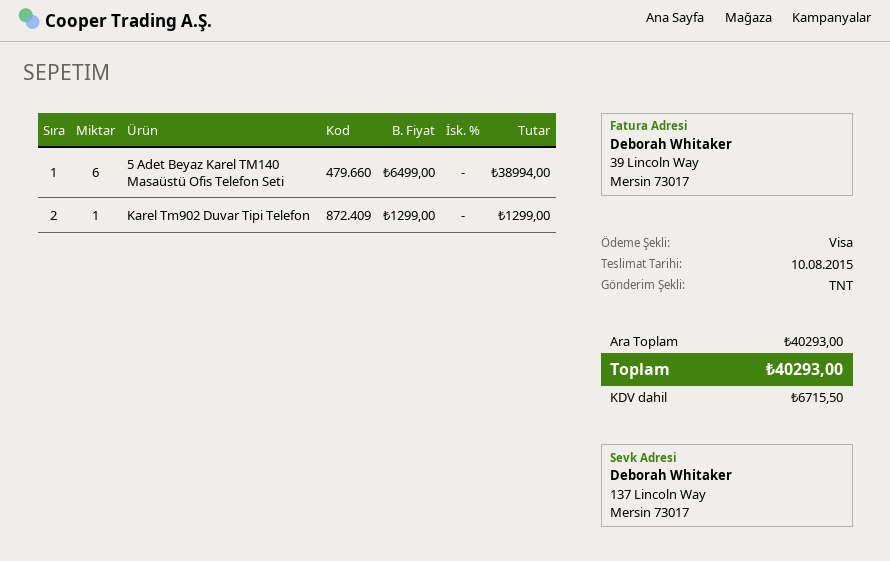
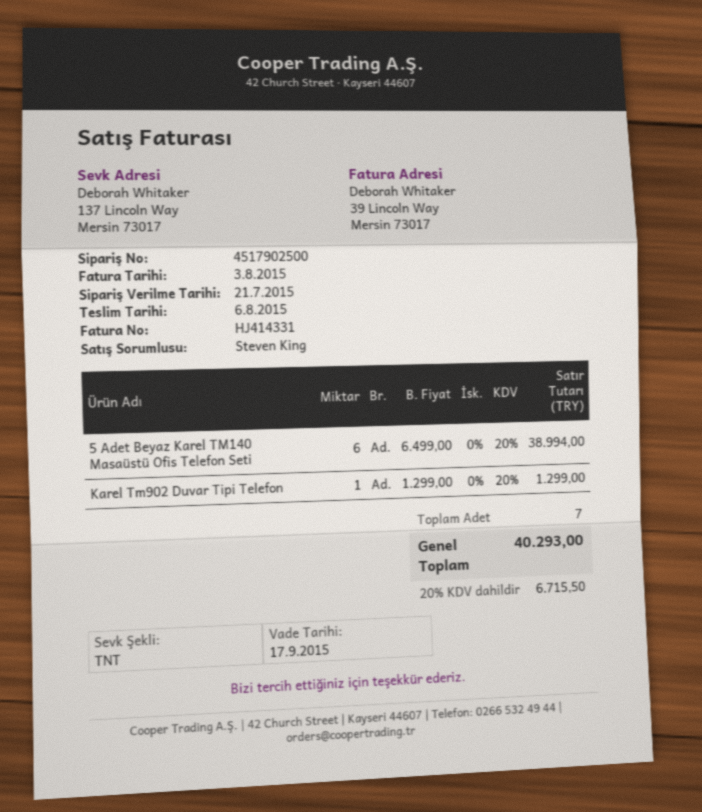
delivery date: 2015-08-10 -> 2015-08-06

